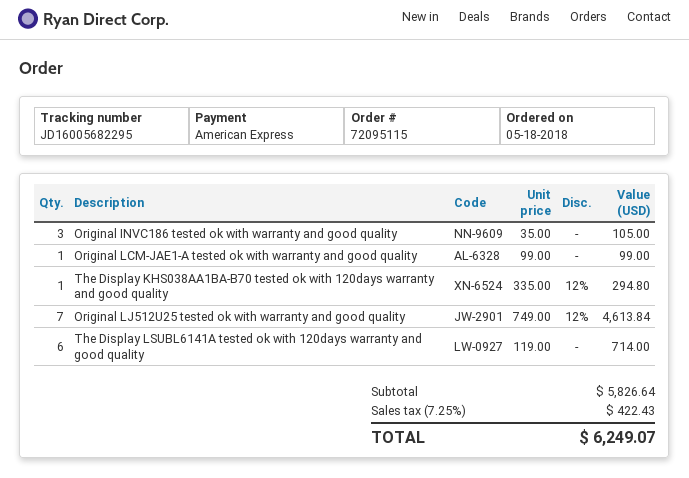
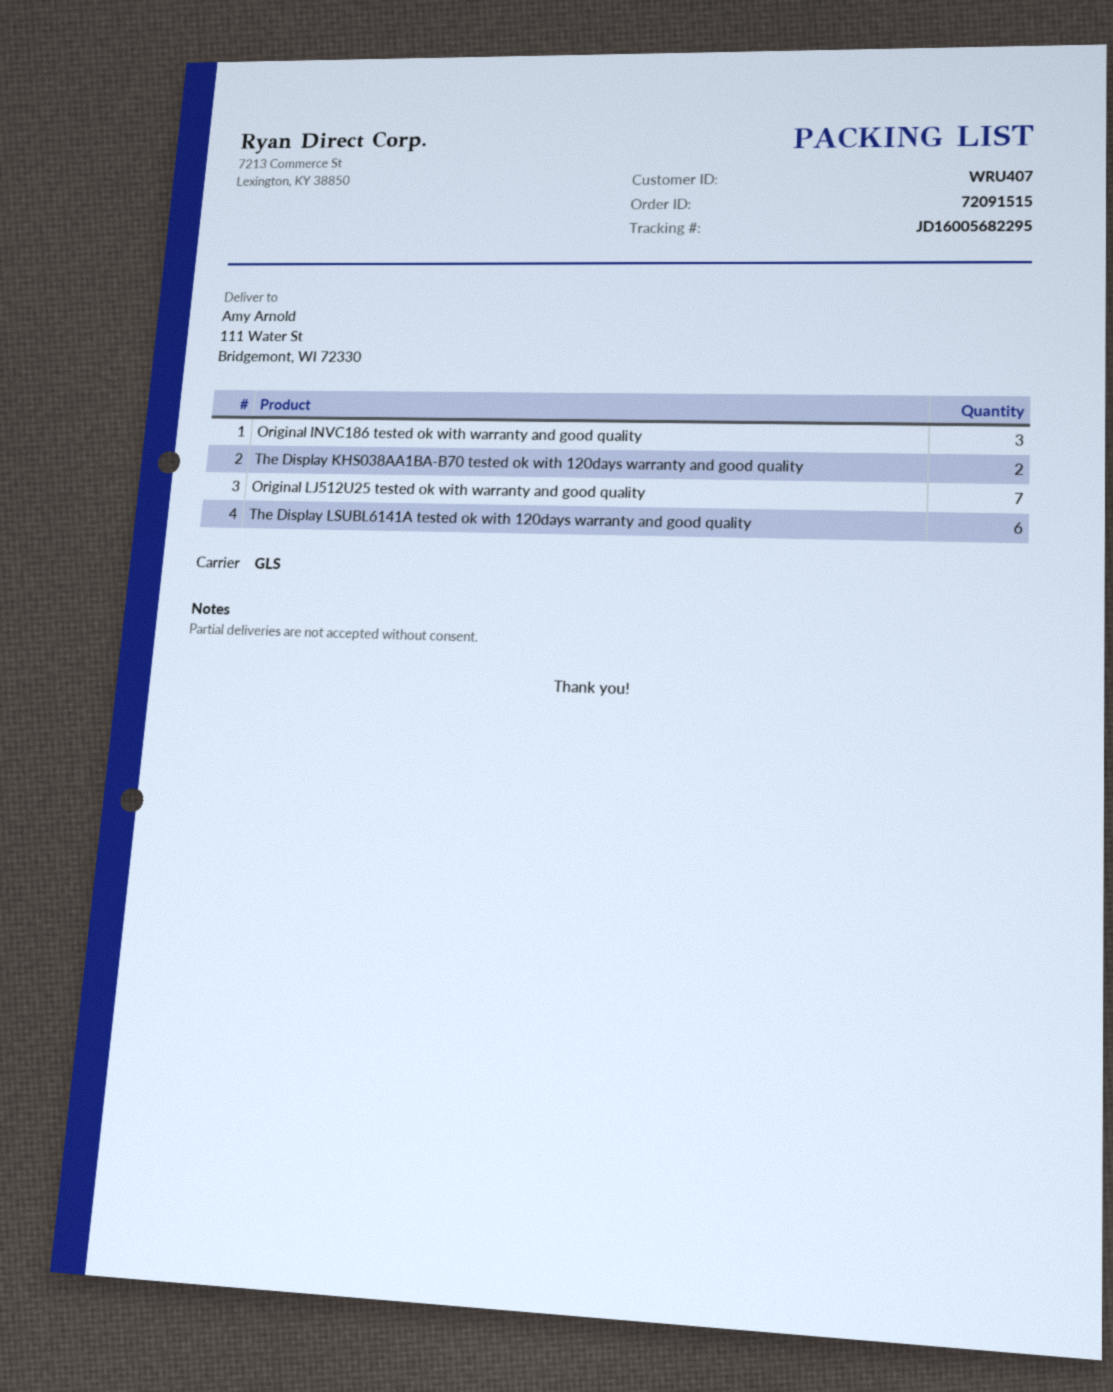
order number: 72095115 -> 72091515
Original LCM-JAE1-A tested ok with warranty and good quality: 1 -> none
The Display KHS038AA1BA-B70 tested ok with 120days warranty and good quality: 1 -> 2

